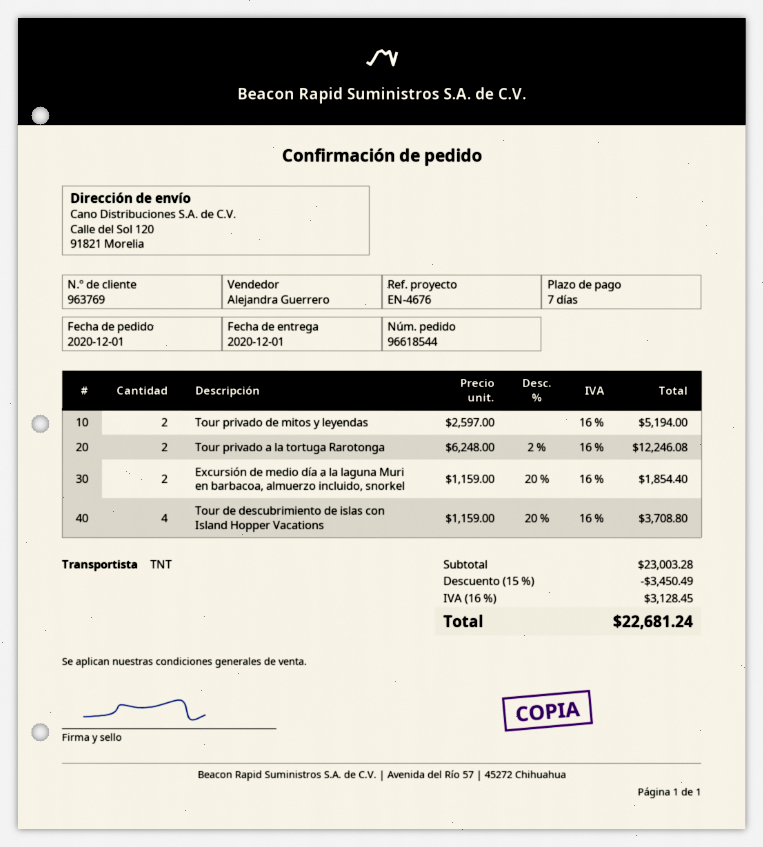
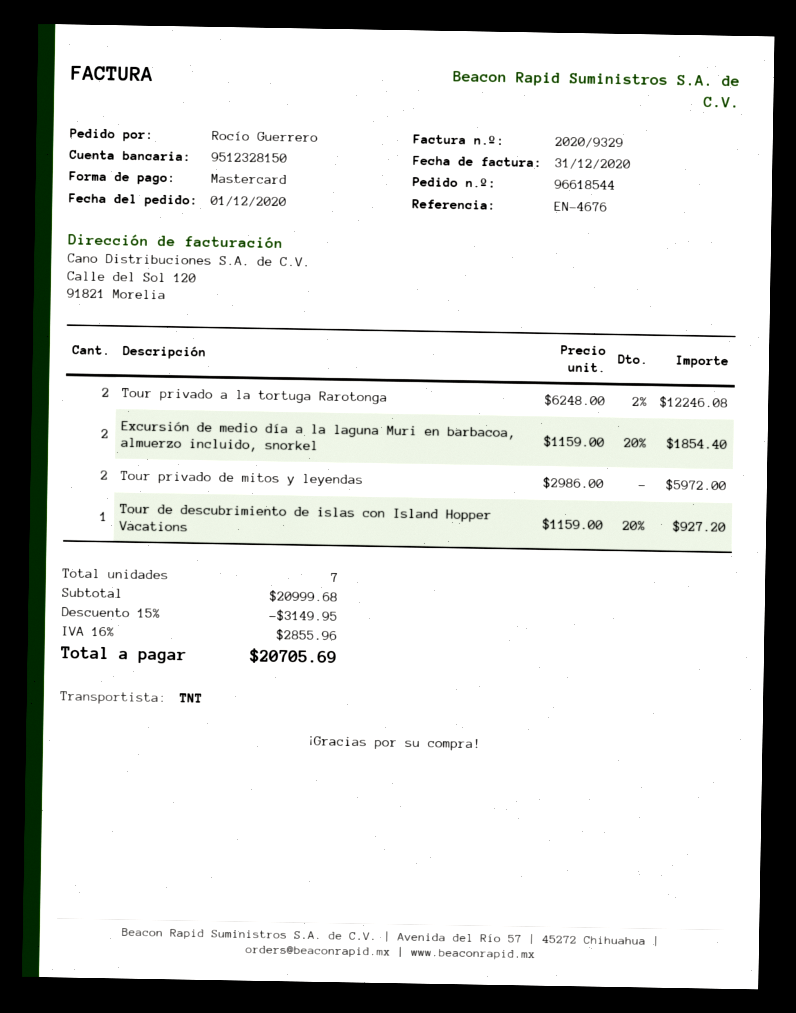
Tour privado de mitos y leyendas: 2 x 2597.00 = 5194.00 -> 2 x 2986.00 = 5972.00
Tour de descubrimiento de islas con Island Hopper Vacations: 4 x 1159.00 - 20% = 3708.80 -> 1 x 1159.00 - 20% = 927.20
subtotal: 23003.28 -> 20999.68
discount: 15% = 3450.49 -> 15% = 3149.95
tax: 16% = 3128.45 -> 16% = 2855.96
total: 22681.24 -> 20705.69

